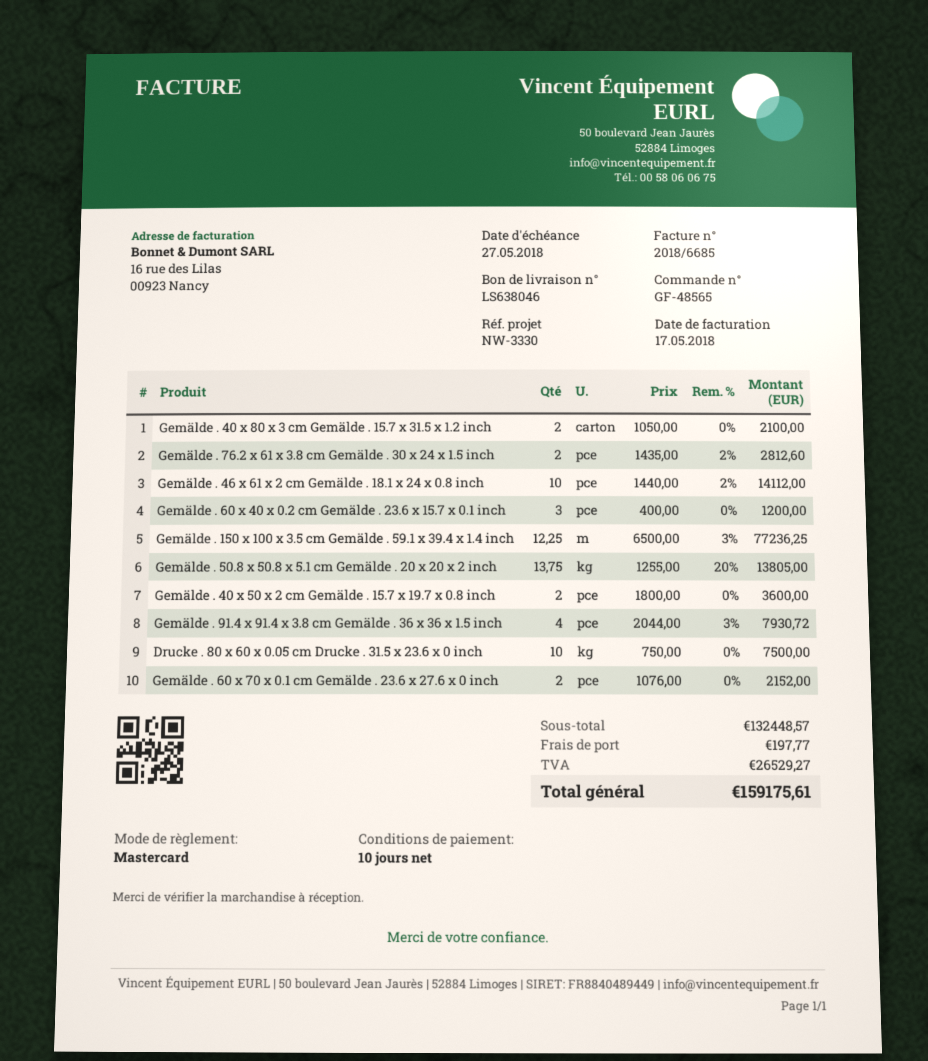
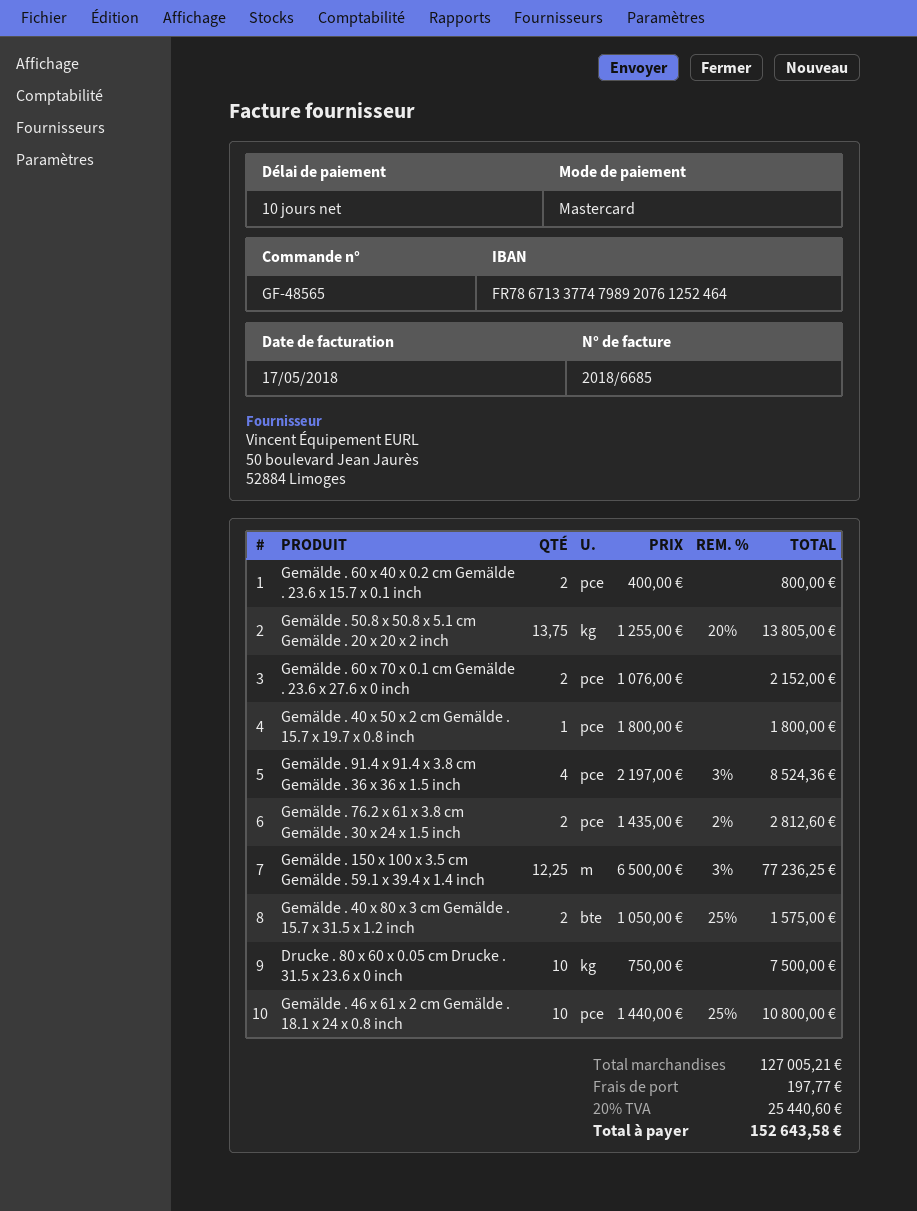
Gemälde . 40 x 80 x 3 cm Gemälde . 15.7 x 31.5 x 1.2 inch: 2 x 1050.00 = 2100.00 -> 2 x 1050.00 - 25% = 1575.00
Gemälde . 46 x 61 x 2 cm Gemälde . 18.1 x 24 x 0.8 inch: 10 x 1440.00 - 2% = 14112.00 -> 10 x 1440.00 - 25% = 10800.00
Gemälde . 60 x 40 x 0.2 cm Gemälde . 23.6 x 15.7 x 0.1 inch: 3 x 400.00 = 1200.00 -> 2 x 400.00 = 800.00
Gemälde . 40 x 50 x 2 cm Gemälde . 15.7 x 19.7 x 0.8 inch: 2 x 1800.00 = 3600.00 -> 1 x 1800.00 = 1800.00
Gemälde . 91.4 x 91.4 x 3.8 cm Gemälde . 36 x 36 x 1.5 inch: 4 x 2044.00 - 3% = 7930.72 -> 4 x 2197.00 - 3% = 8524.36
subtotal: 132448.57 -> 127005.21
tax: 26529.27 -> 25440.60
total: 159175.61 -> 152643.58

